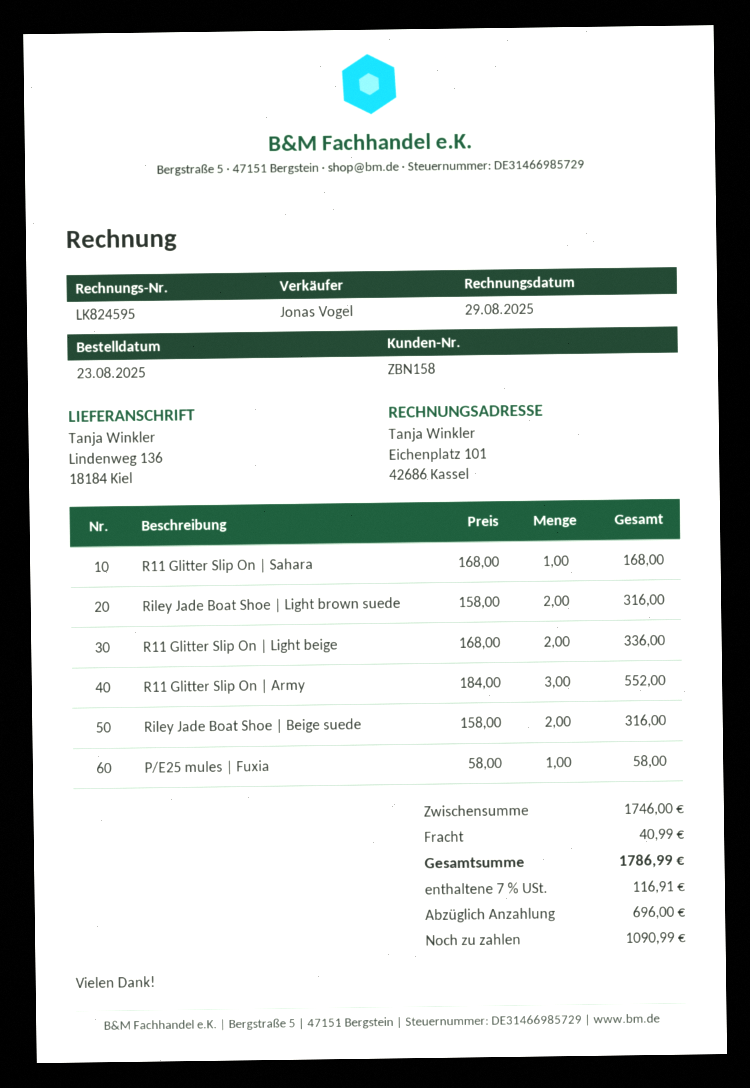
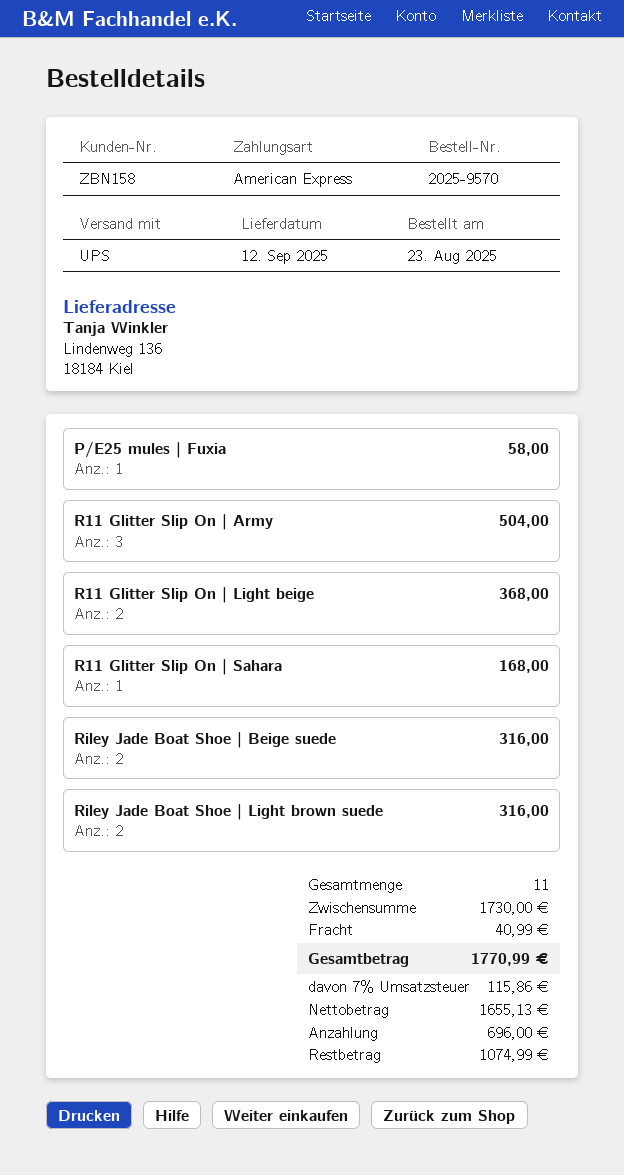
R11 Glitter Slip On | Light beige: 2 for 336.00 -> 2 for 368.00
R11 Glitter Slip On | Army: 3 for 552.00 -> 3 for 504.00
subtotal: 1746.00 -> 1730.00
tax: 7% = 116.91 -> 7% = 115.86
total: 1786.99 -> 1770.99
balance: 1090.99 -> 1074.99

